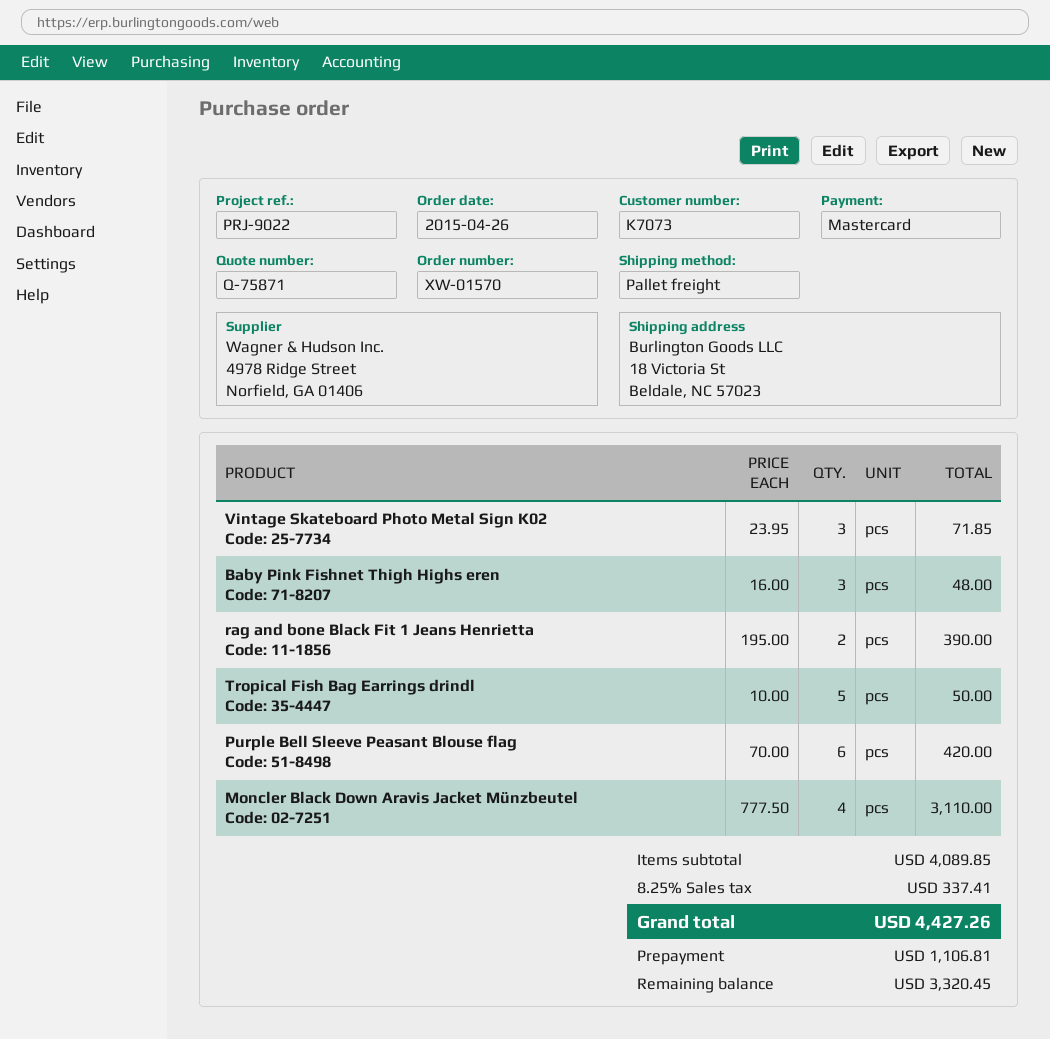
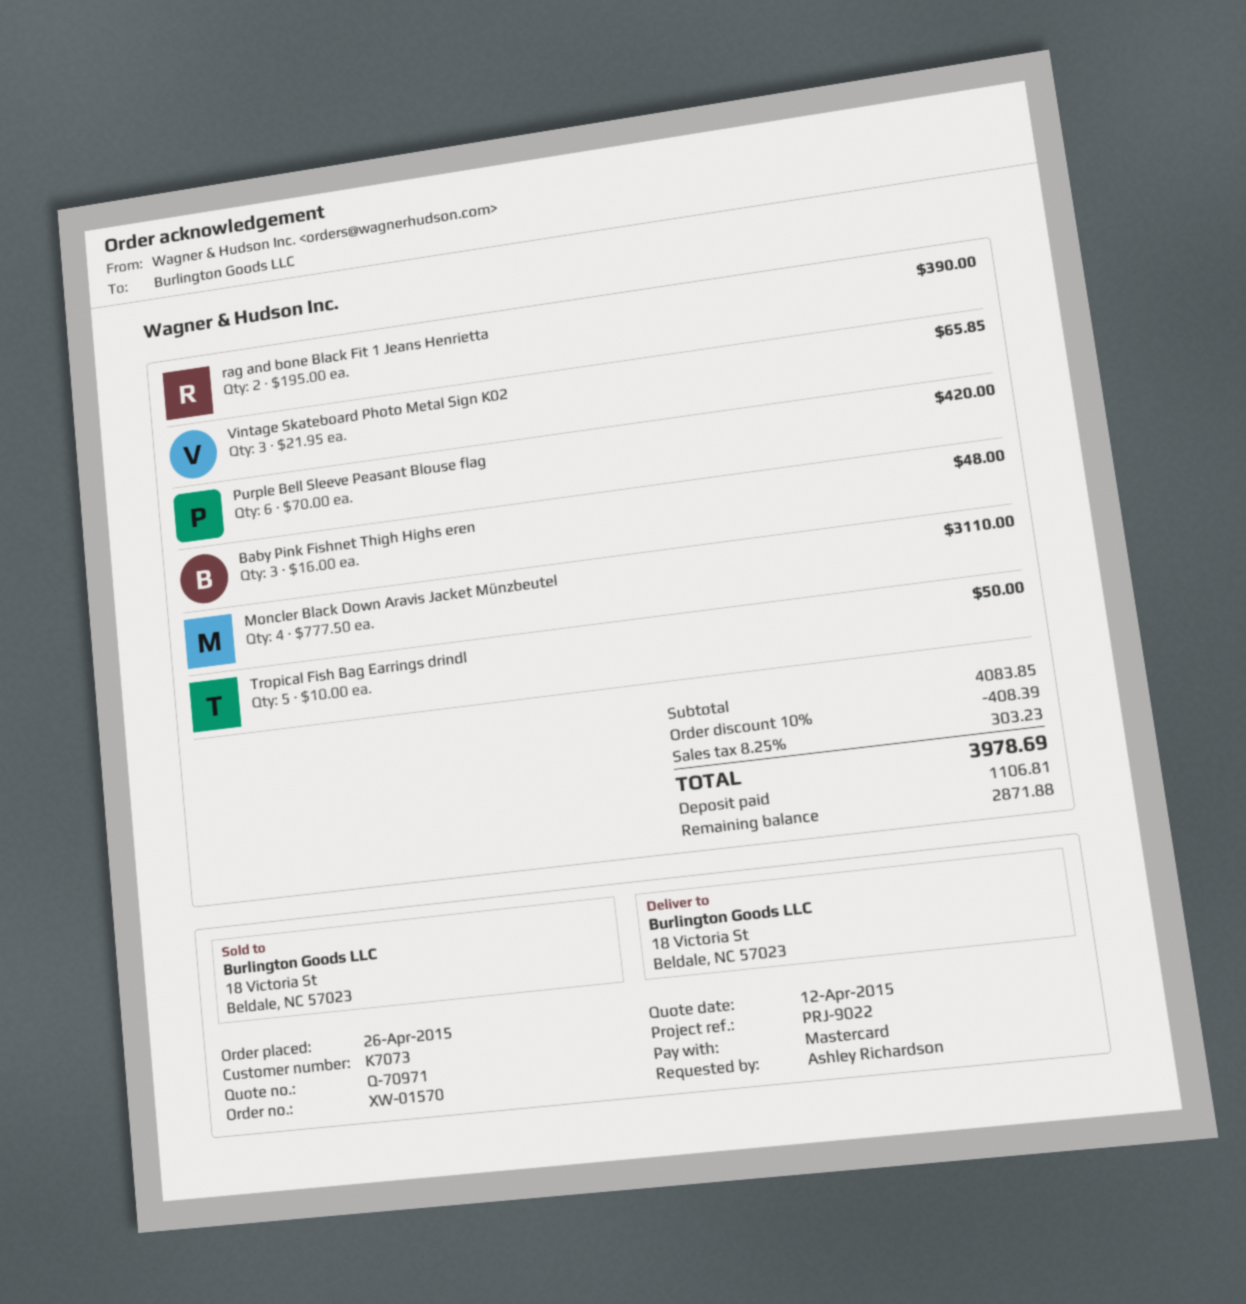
quote number: Q-75871 -> Q-70971
Vintage Skateboard Photo Metal Sign K02: 3 x 23.95 = 71.85 -> 3 x 21.95 = 65.85
subtotal: 4089.85 -> 4083.85
discount: none -> 10% = 408.39
tax: 8.25% = 337.41 -> 8.25% = 303.23
total: 4427.26 -> 3978.69
balance: 3320.45 -> 2871.88

